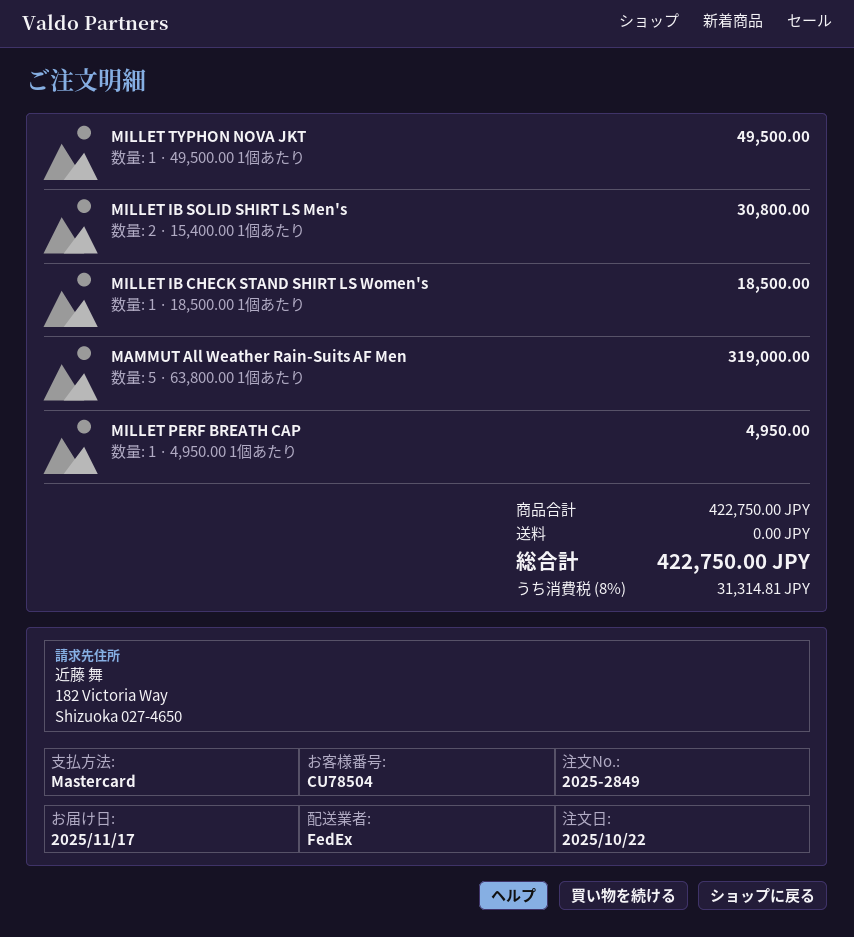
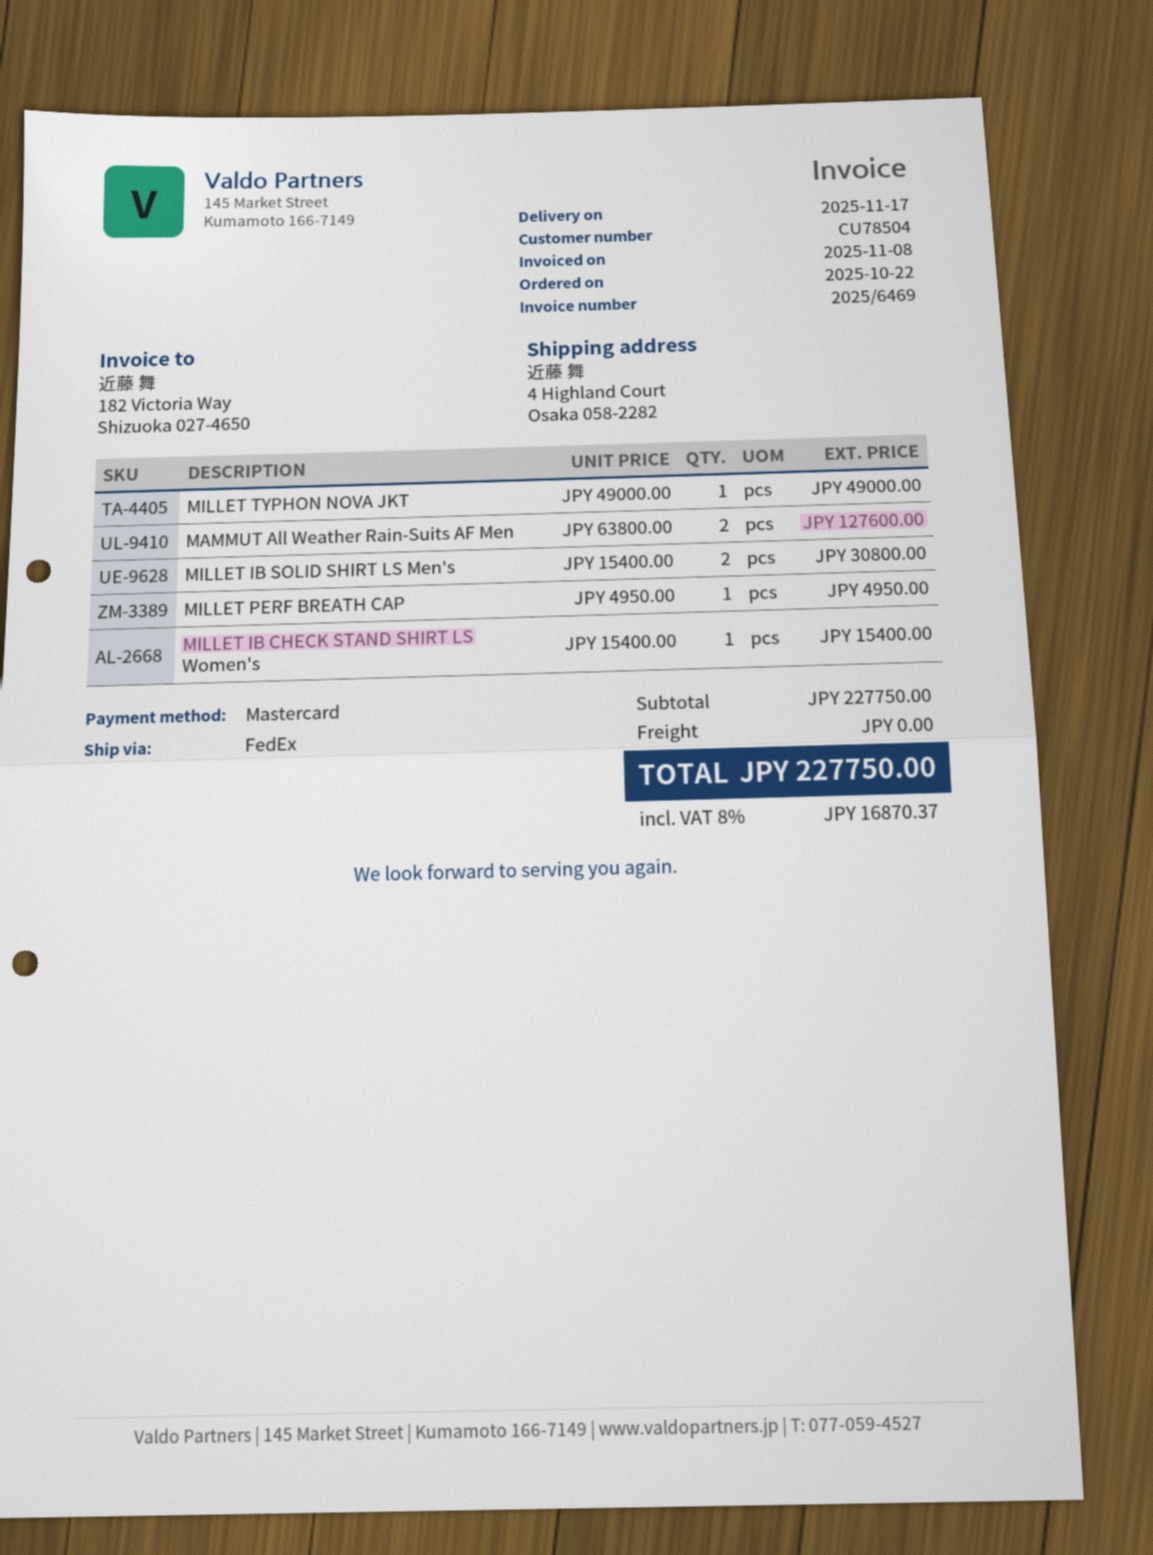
MILLET TYPHON NOVA JKT: 1 x 49500.00 = 49500.00 -> 1 x 49000.00 = 49000.00
MILLET IB CHECK STAND SHIRT LS Women's: 1 x 18500.00 = 18500.00 -> 1 x 15400.00 = 15400.00
MAMMUT All Weather Rain-Suits AF Men: 5 x 63800.00 = 319000.00 -> 2 x 63800.00 = 127600.00
subtotal: 422750.00 -> 227750.00
tax: 8% = 31314.81 -> 8% = 16870.37
total: 422750.00 -> 227750.00

